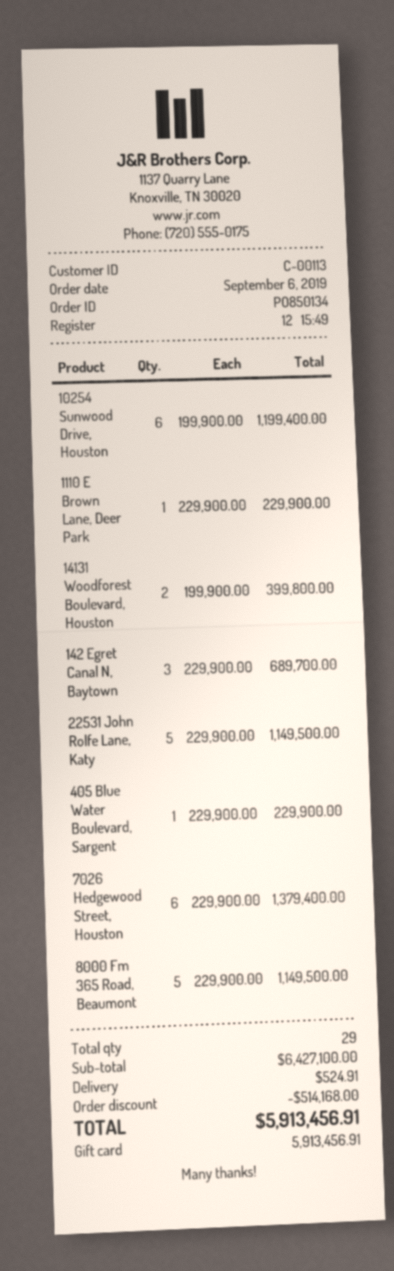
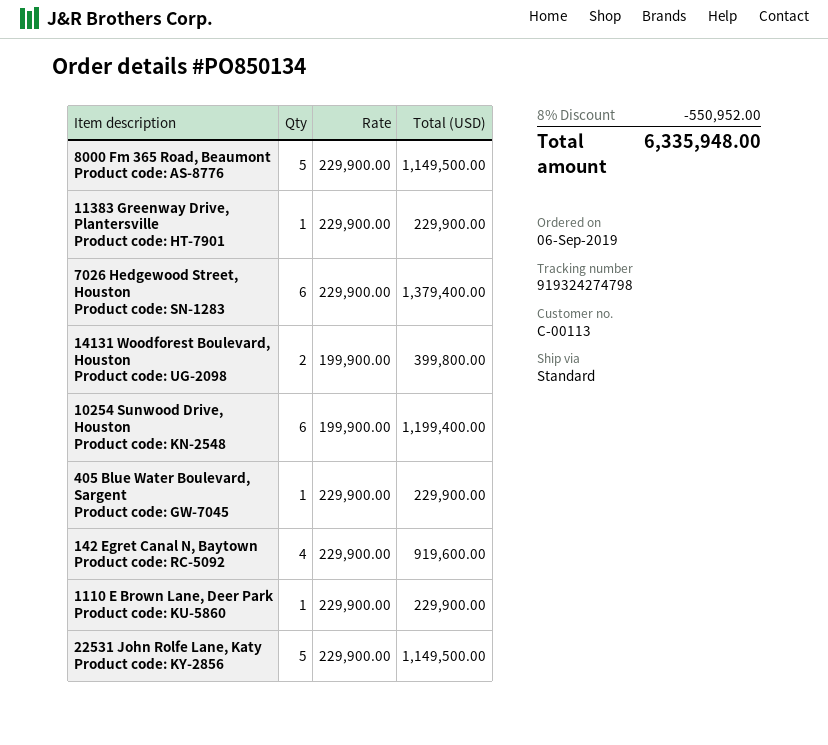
142 Egret Canal N, Baytown: 3 x 229900.00 = 689700.00 -> 4 x 229900.00 = 919600.00
11383 Greenway Drive, Plantersville: none -> 1 x 229900.00 = 229900.00
discount: 514168.00 -> 550952.00
shipping: 524.91 -> none
total: 5913456.91 -> 6335948.00

